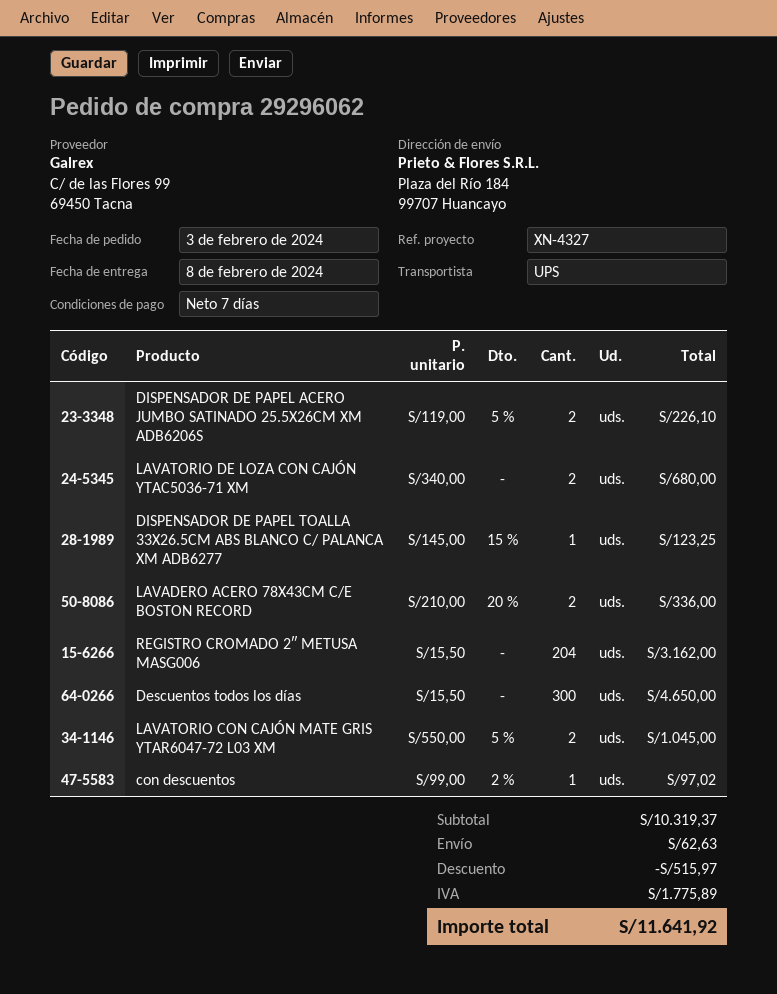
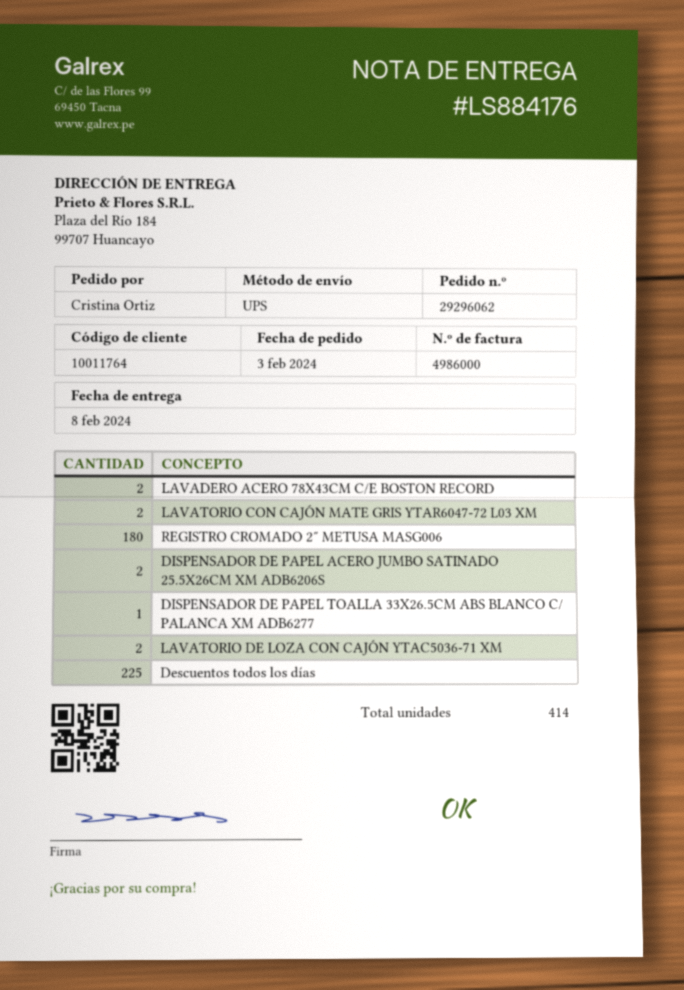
REGISTRO CROMADO 2″ METUSA MASG006: 204 -> 180
Descuentos todos los días: 300 -> 225
con descuentos: 1 -> none

